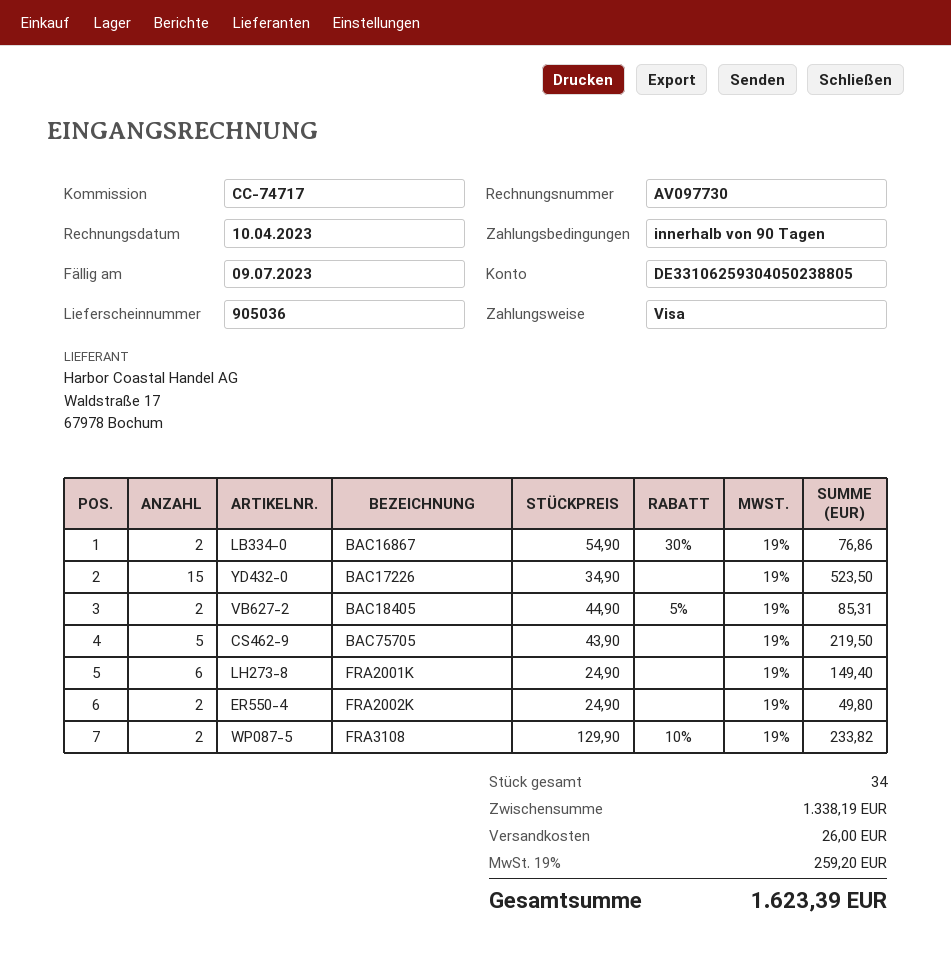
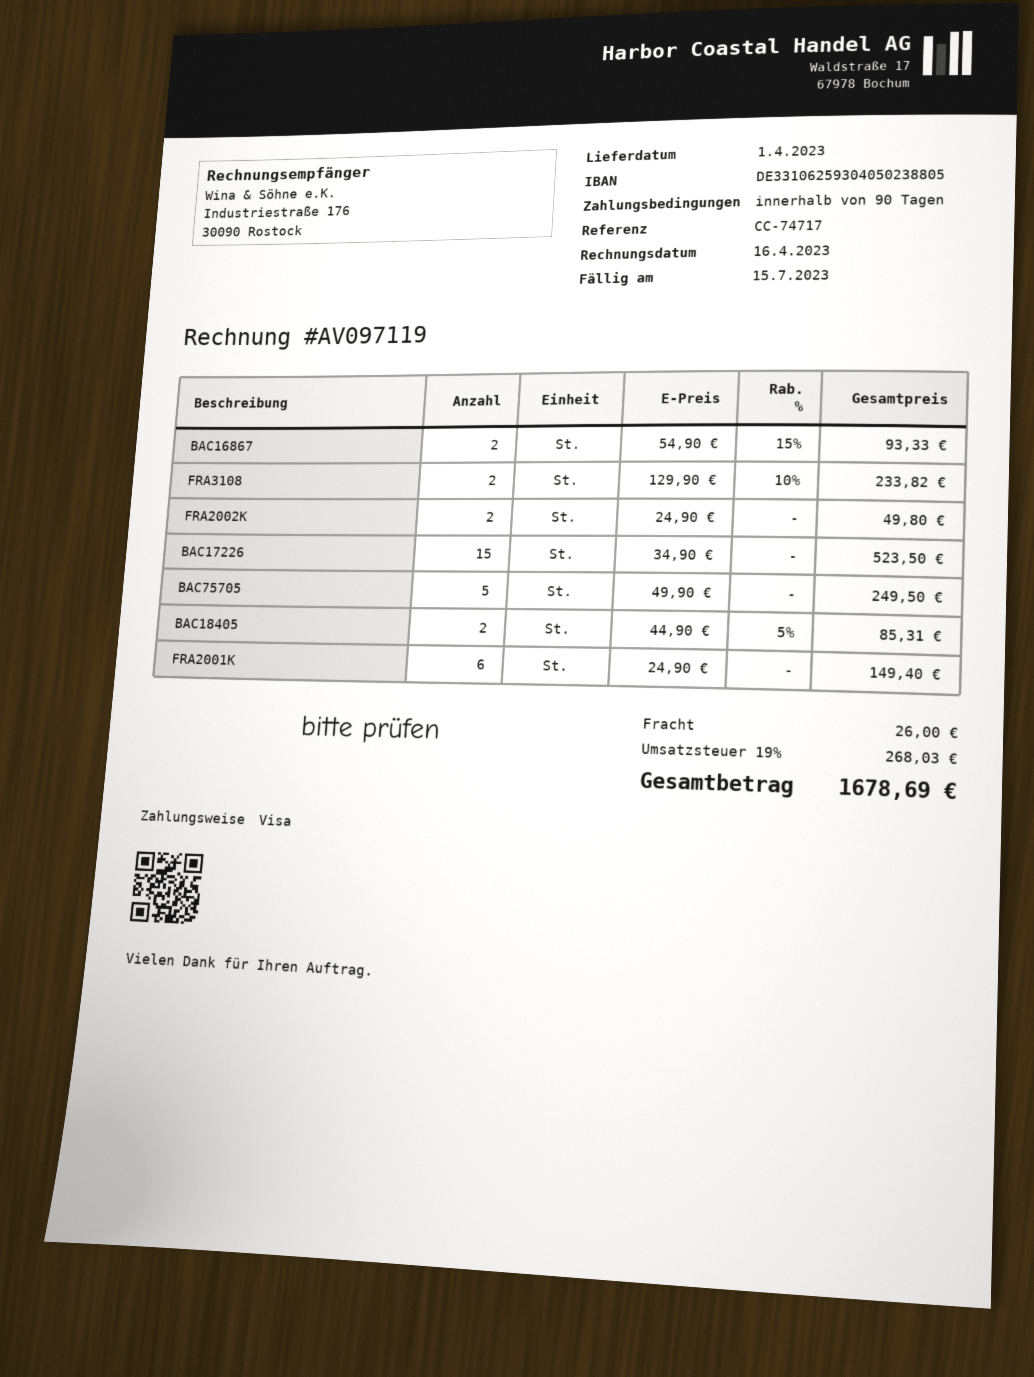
invoice number: AV097730 -> AV097119
invoice date: 2023-04-10 -> 2023-04-16
due date: 2023-07-09 -> 2023-07-15
BAC16867: 2 x 54.90 - 30% = 76.86 -> 2 x 54.90 - 15% = 93.33
BAC75705: 5 x 43.90 = 219.50 -> 5 x 49.90 = 249.50
tax: 19% = 259.20 -> 19% = 268.03
total: 1623.39 -> 1678.69

